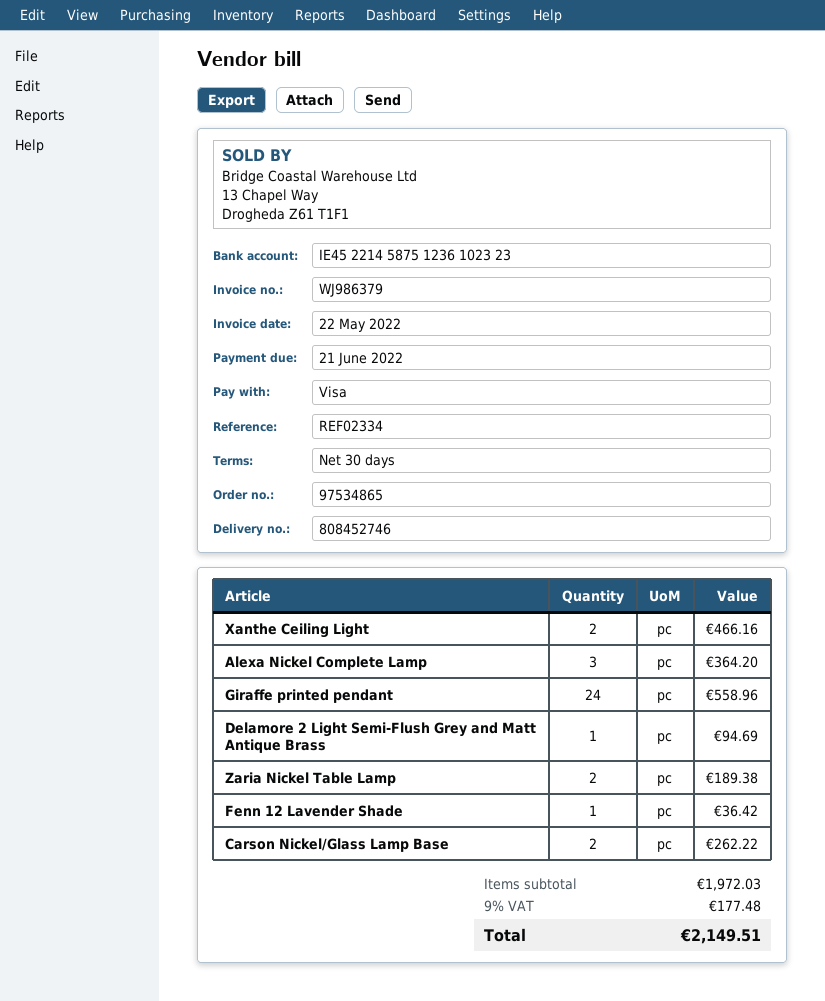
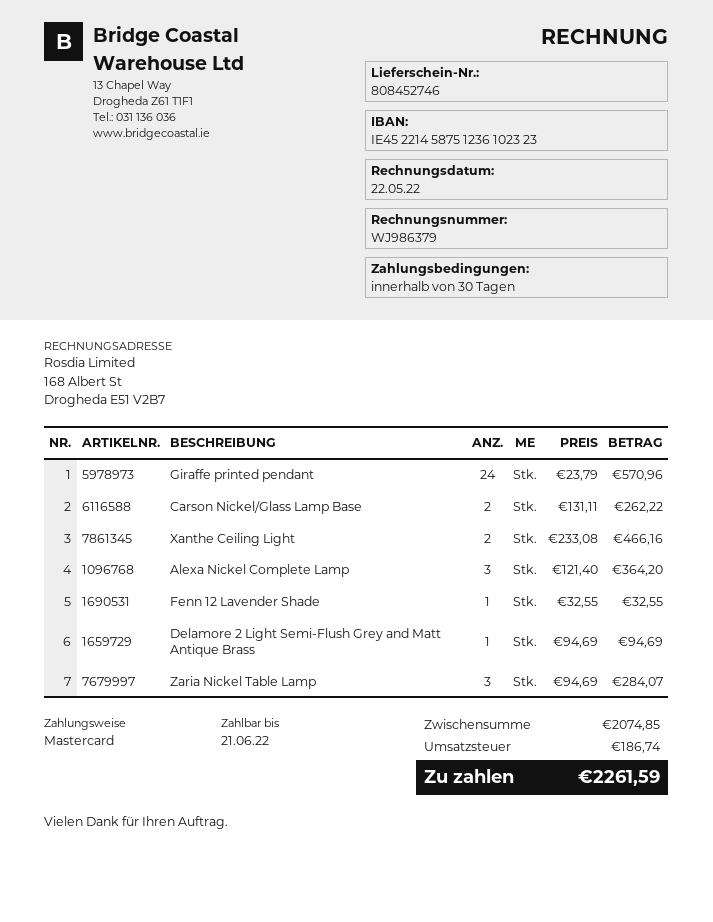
payment method: Visa -> Mastercard
Giraffe printed pendant: 24 for 558.96 -> 24 for 570.96
Zaria Nickel Table Lamp: 2 for 189.38 -> 3 for 284.07
Fenn 12 Lavender Shade: 1 for 36.42 -> 1 for 32.55
subtotal: 1972.03 -> 2074.85
tax: 177.48 -> 186.74
total: 2149.51 -> 2261.59

